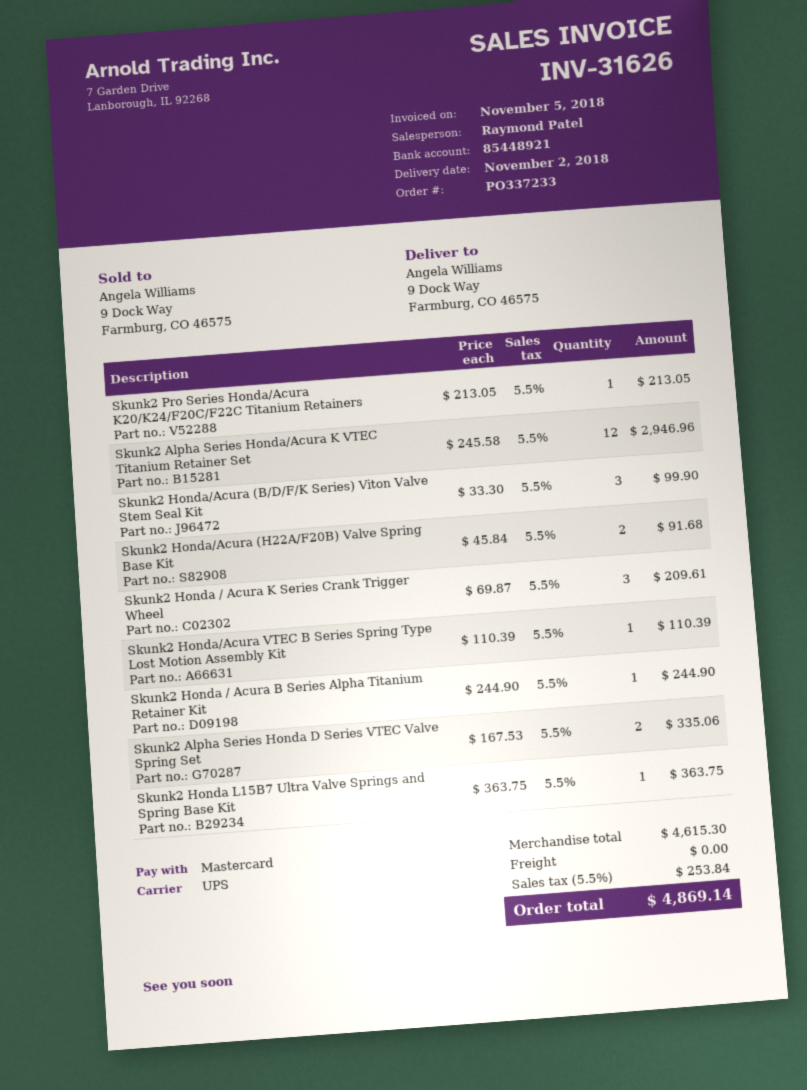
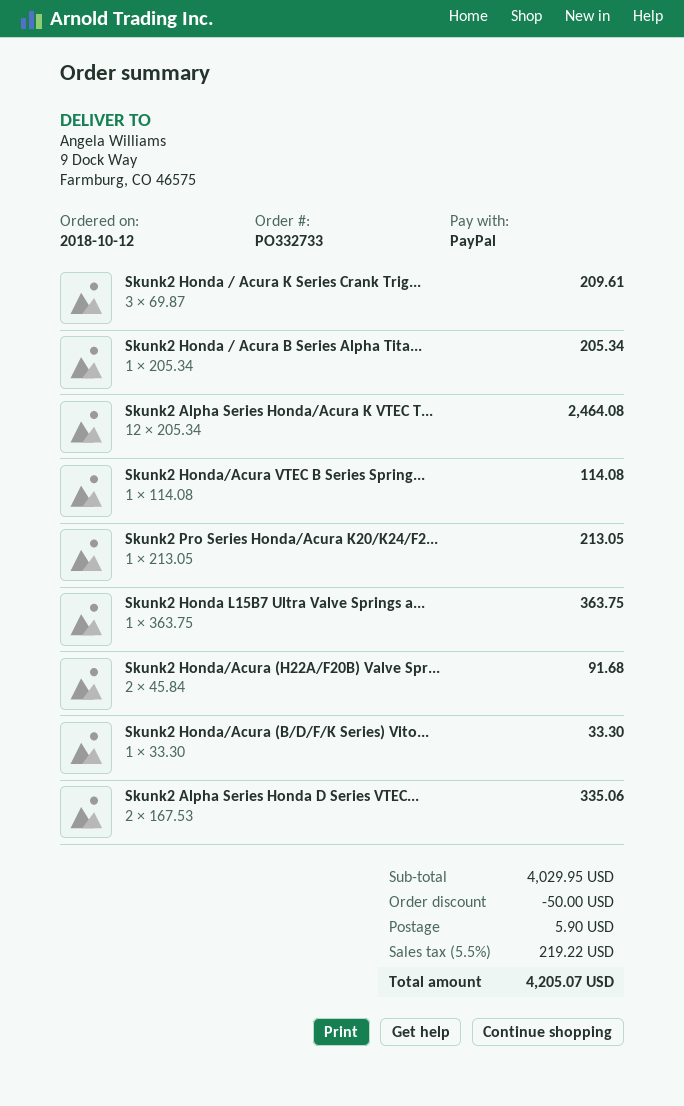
order number: PO337233 -> PO332733
payment method: Mastercard -> PayPal
Skunk2 Alpha Series Honda/Acura K VTEC Titanium Retainer Set: 12 x 245.58 = 2946.96 -> 12 x 205.34 = 2464.08
Skunk2 Honda/Acura (B/D/F/K Series) Viton Valve Stem Seal Kit: 3 x 33.30 = 99.90 -> 1 x 33.30 = 33.30
Skunk2 Honda/Acura VTEC B Series Spring Type Lost Motion Assembly Kit: 1 x 110.39 = 110.39 -> 1 x 114.08 = 114.08
Skunk2 Honda / Acura B Series Alpha Titanium Retainer Kit: 1 x 244.90 = 244.90 -> 1 x 205.34 = 205.34
subtotal: 4615.30 -> 4029.95
discount: none -> 50.00
shipping: 0.00 -> 5.90
tax: 5.5% = 253.84 -> 5.5% = 219.22
total: 4869.14 -> 4205.07

